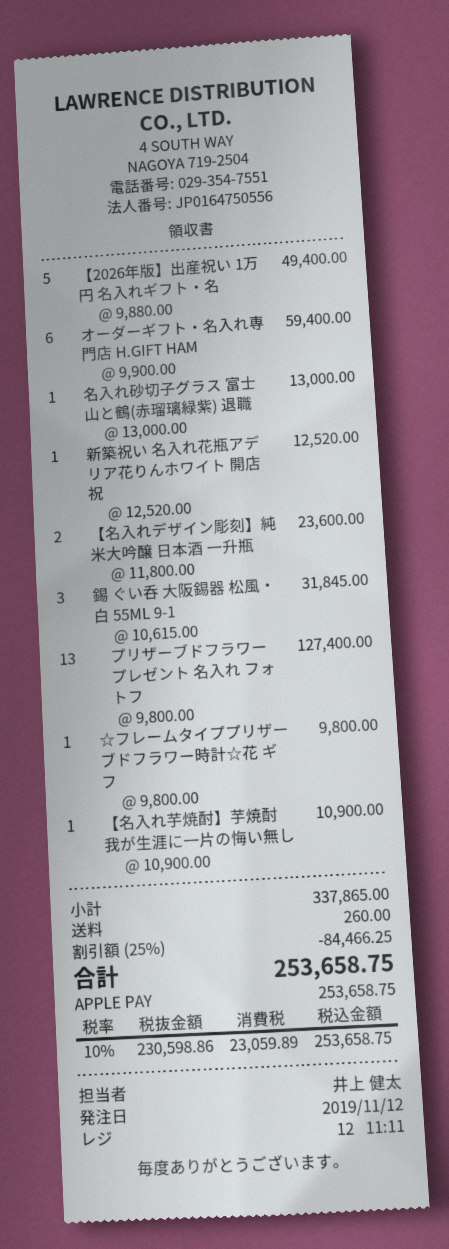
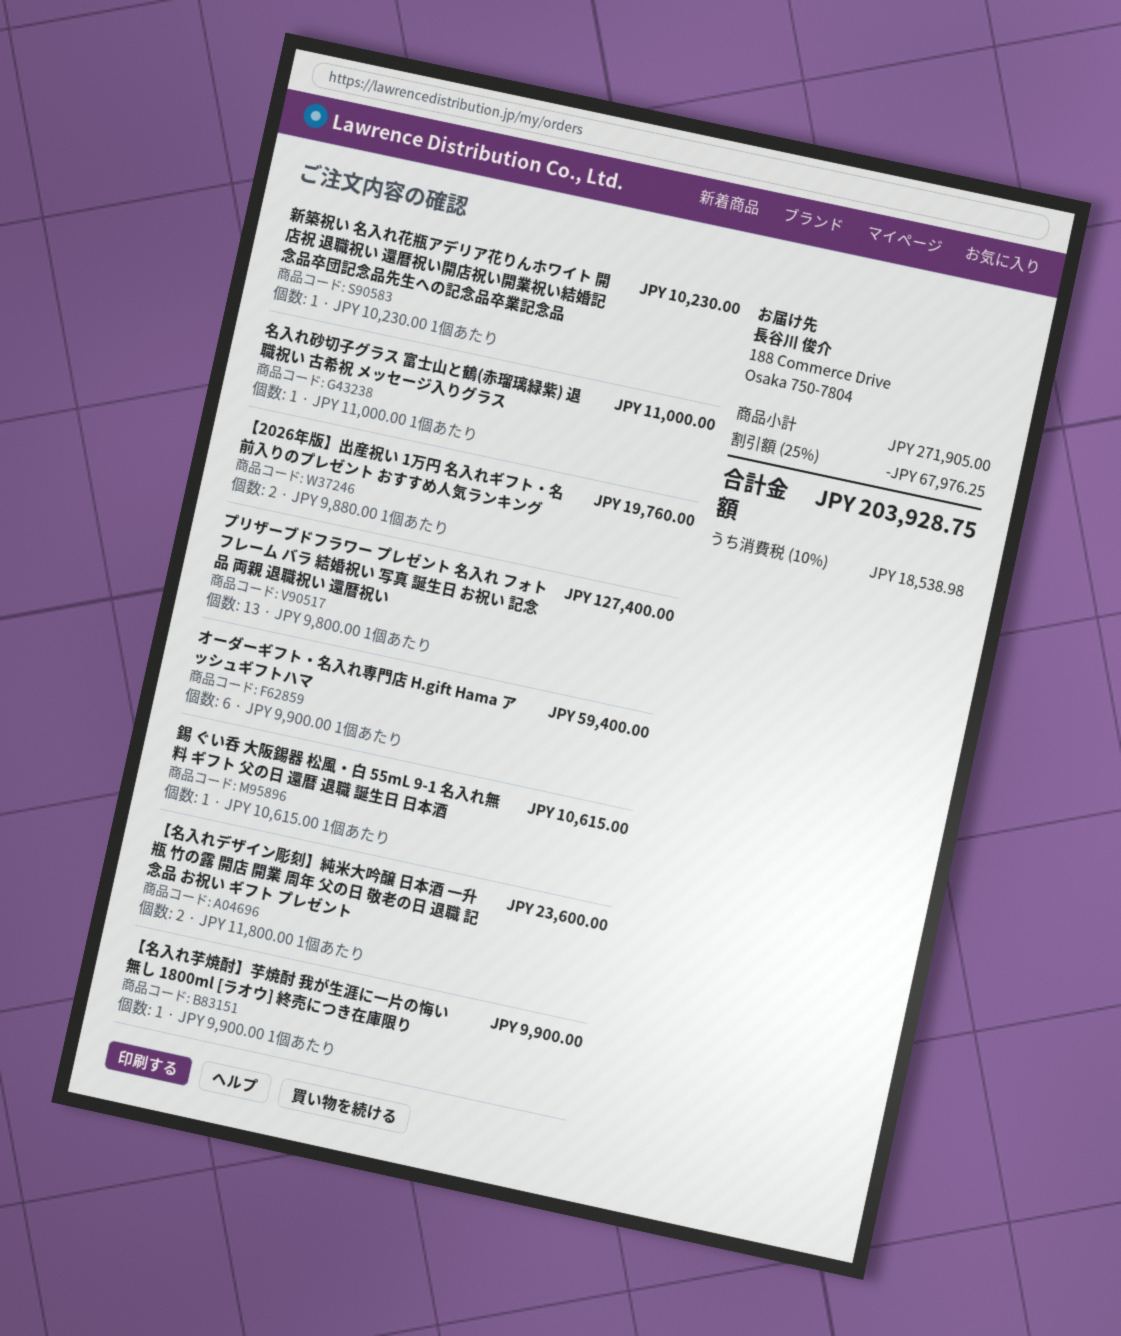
【2026年版】出産祝い 1万円 名入れギフト・名: 5 x 9880.00 = 49400.00 -> 2 x 9880.00 = 19760.00
名入れ砂切子グラス 富士山と鶴(赤瑠璃緑紫) 退職: 1 x 13000.00 = 13000.00 -> 1 x 11000.00 = 11000.00
新築祝い 名入れ花瓶アデリア花りんホワイト 開店祝: 1 x 12520.00 = 12520.00 -> 1 x 10230.00 = 10230.00
錫 ぐい呑 大阪錫器 松風・白 55ML 9-1: 3 x 10615.00 = 31845.00 -> 1 x 10615.00 = 10615.00
☆フレームタイププリザーブドフラワー時計☆花 ギフ: 1 x 9800.00 = 9800.00 -> none
【名入れ芋焼酎】芋焼酎 我が生涯に一片の悔い無し: 1 x 10900.00 = 10900.00 -> 1 x 9900.00 = 9900.00
subtotal: 337865.00 -> 271905.00
discount: 25% = 84466.25 -> 25% = 67976.25
shipping: 260.00 -> none
tax: 10% = 23059.89 -> 10% = 18538.98
total: 253658.75 -> 203928.75

